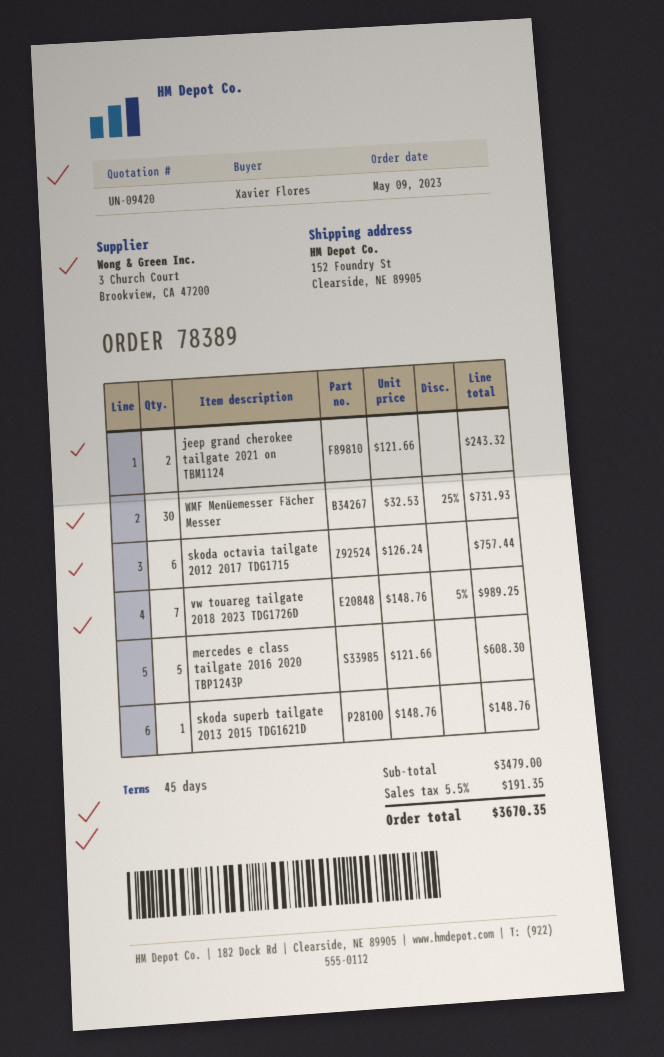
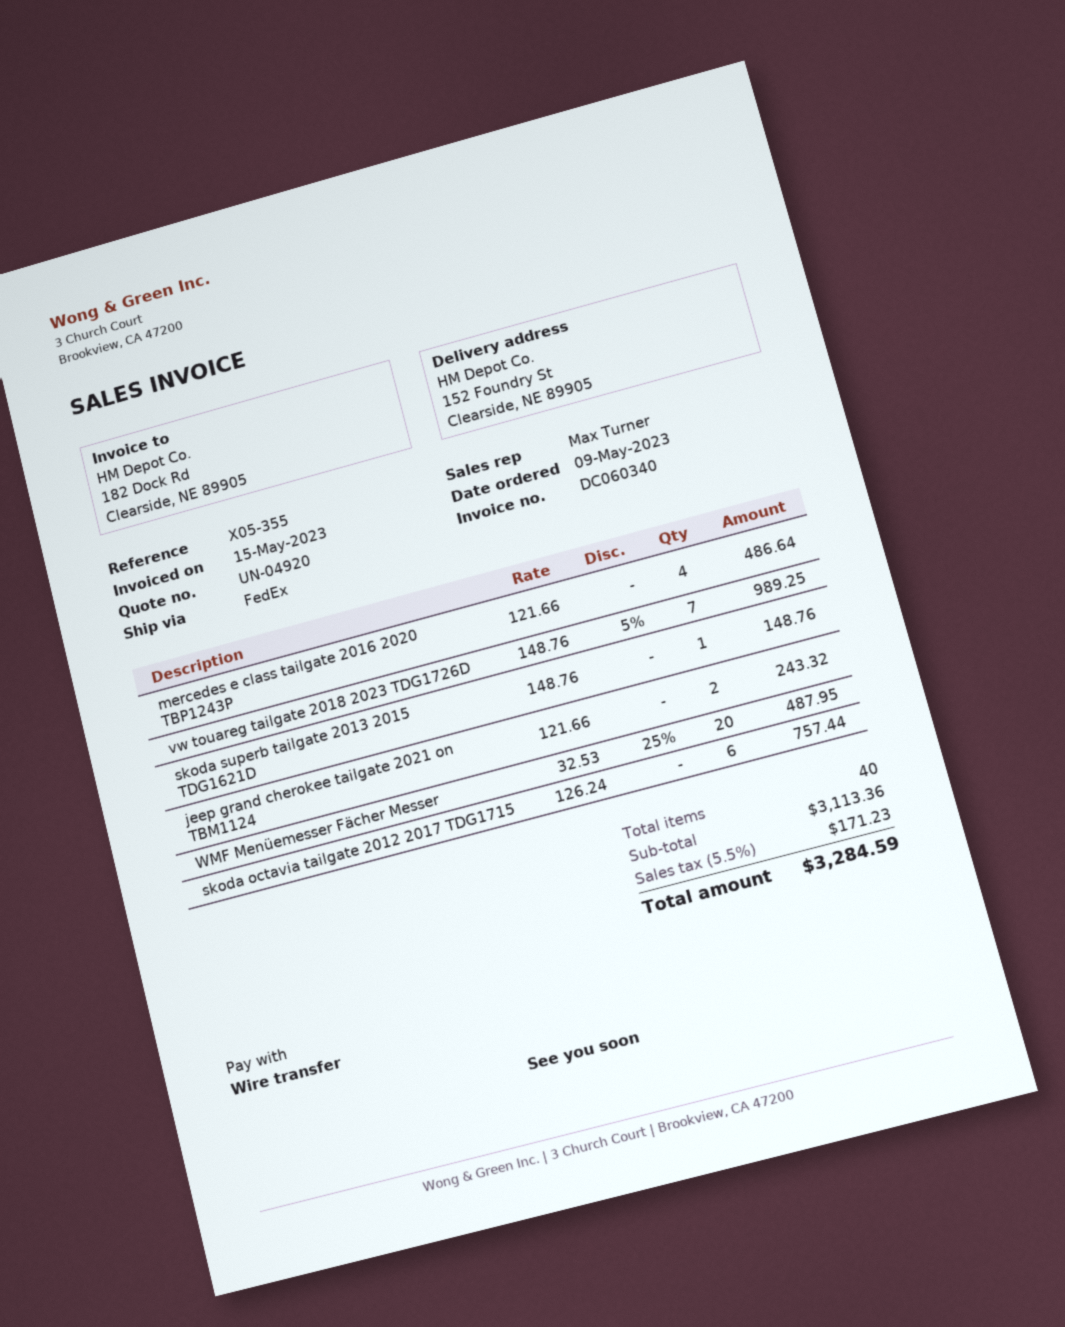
quote number: UN-09420 -> UN-04920
WMF Menüemesser Fächer Messer: 30 x 32.53 - 25% = 731.93 -> 20 x 32.53 - 25% = 487.95
mercedes e class tailgate 2016 2020 TBP1243P: 5 x 121.66 = 608.30 -> 4 x 121.66 = 486.64
subtotal: 3479.00 -> 3113.36
tax: 5.5% = 191.35 -> 5.5% = 171.23
total: 3670.35 -> 3284.59

